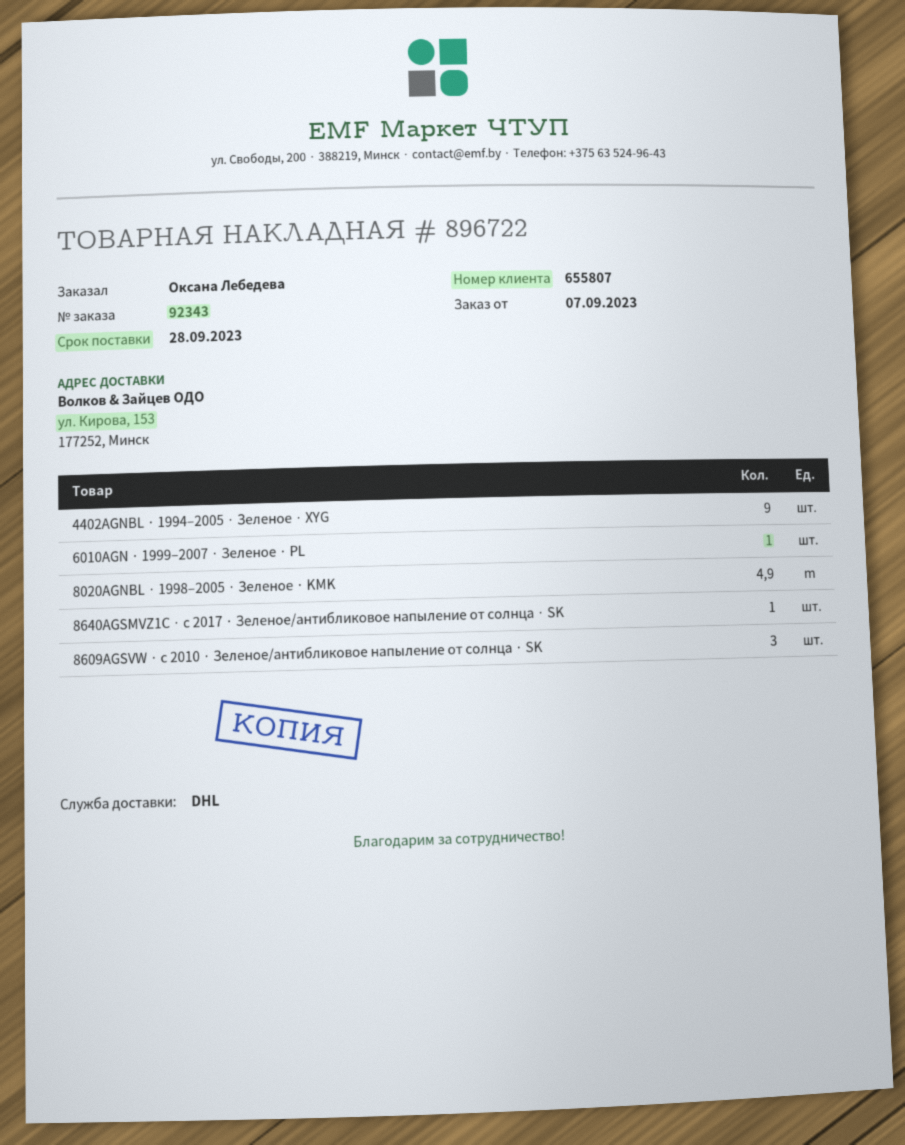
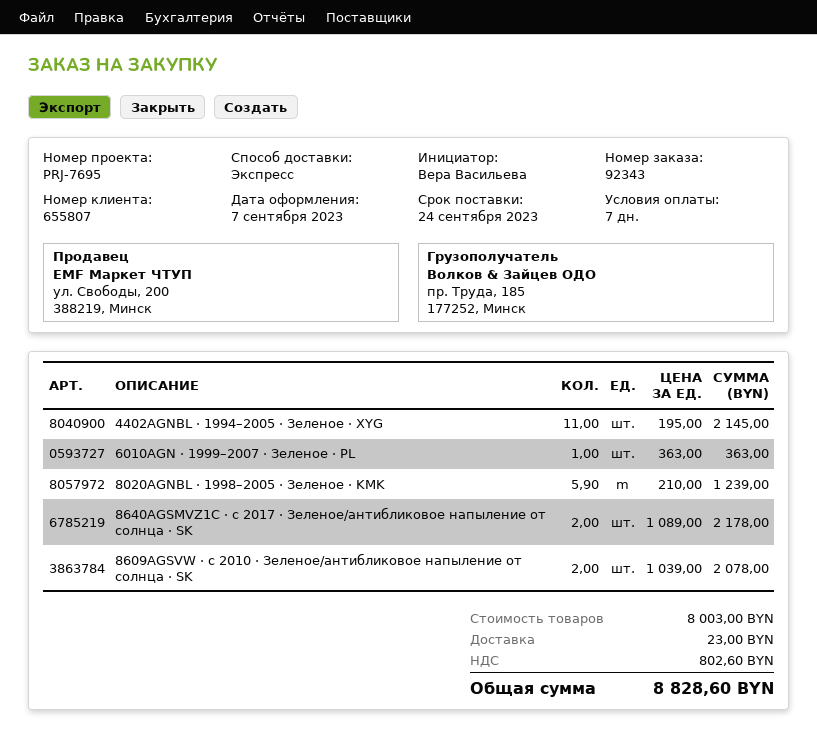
delivery date: 2023-09-28 -> 2023-09-24
ordered by: Оксана Лебедева -> Вера Васильева
shipping method: DHL -> express
ship to: ул. Кирова, 153, 177252, Минск -> пр. Труда, 185, 177252, Минск
4402AGNBL · 1994–2005 · Зеленое · XYG: 9 -> 11
8020AGNBL · 1998–2005 · Зеленое · KMK: 4.9 -> 5.9
8640AGSMVZ1C · с 2017 · Зеленое/антибликовое напыление от солнца · SK: 1 -> 2
8609AGSVW · с 2010 · Зеленое/антибликовое напыление от солнца · SK: 3 -> 2

